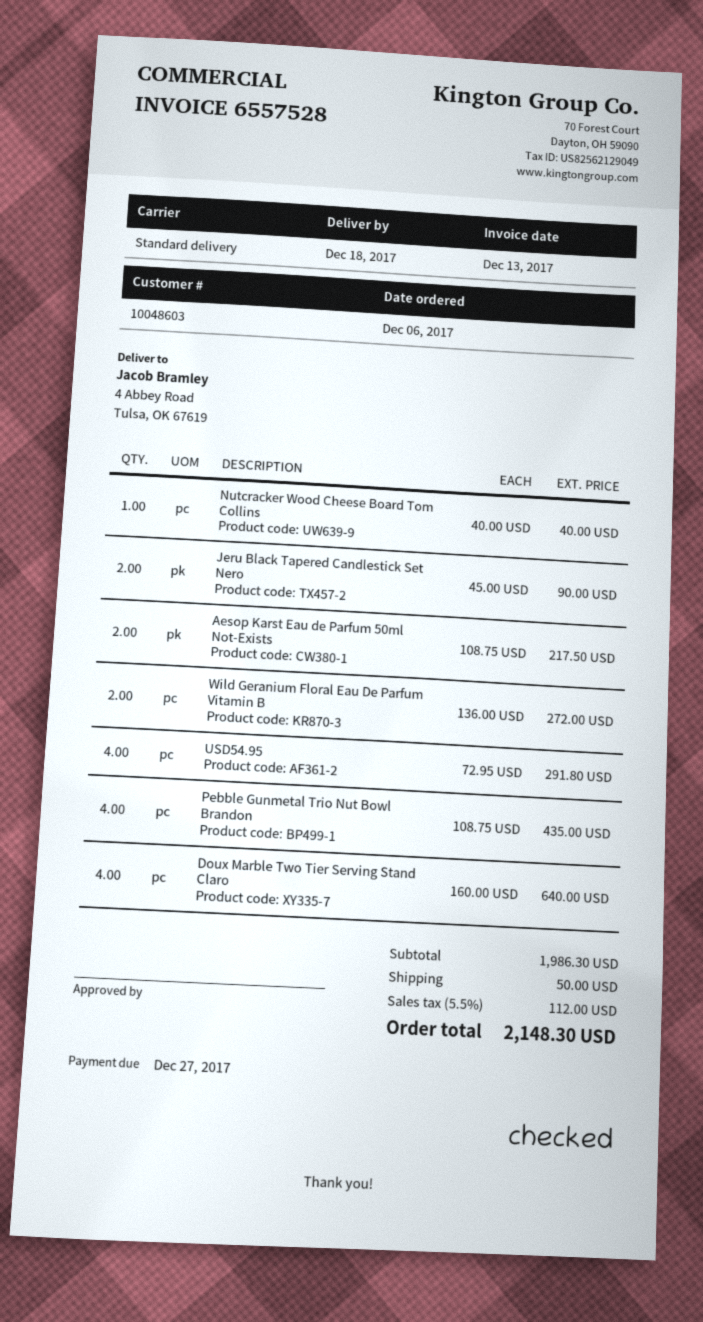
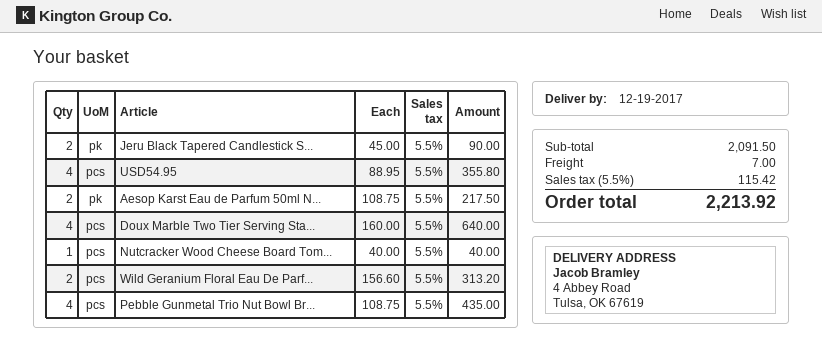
delivery date: 2017-12-18 -> 2017-12-19
Wild Geranium Floral Eau De Parfum Vitamin B: 2 x 136.00 = 272.00 -> 2 x 156.60 = 313.20
USD54.95: 4 x 72.95 = 291.80 -> 4 x 88.95 = 355.80
subtotal: 1986.30 -> 2091.50
shipping: 50.00 -> 7.00
tax: 5.5% = 112.00 -> 5.5% = 115.42
total: 2148.30 -> 2213.92

